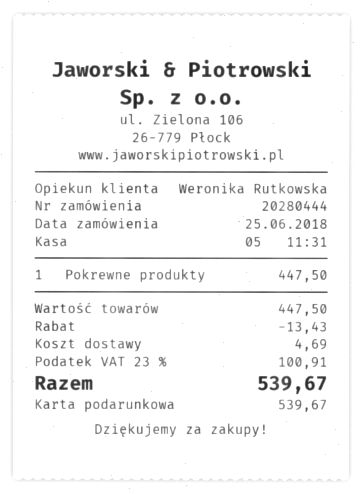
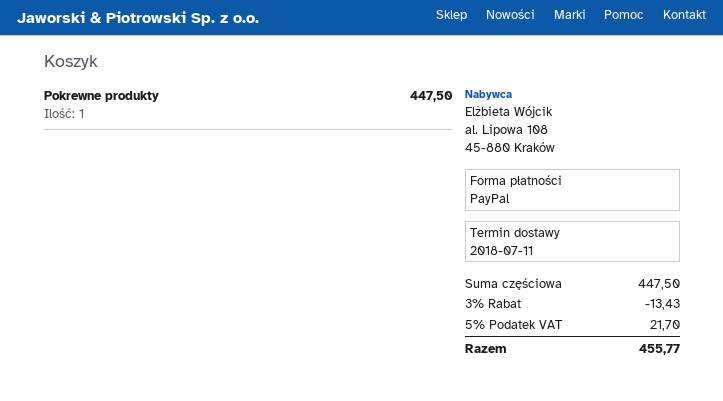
payment method: gift card -> PayPal
shipping: 4.69 -> none
tax: 23% = 100.91 -> 5% = 21.70
total: 539.67 -> 455.77

